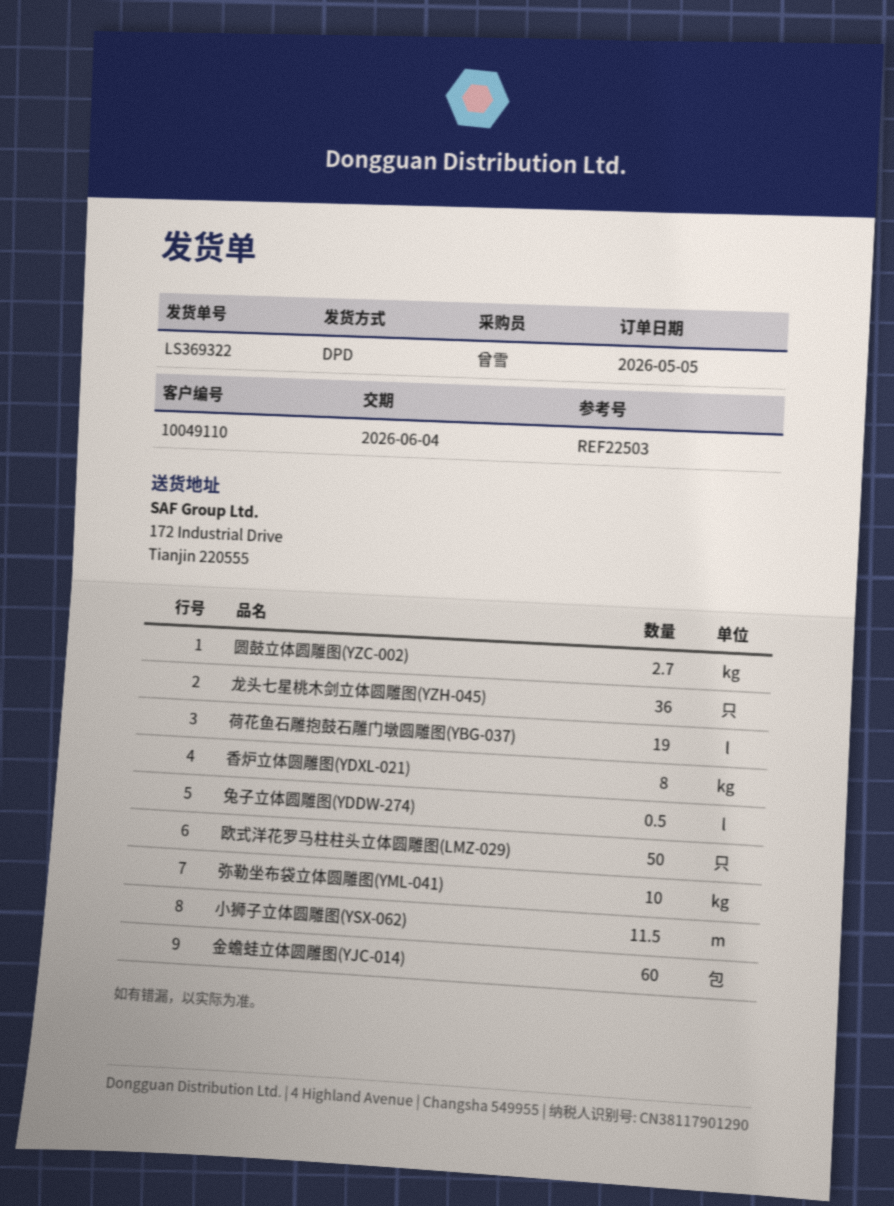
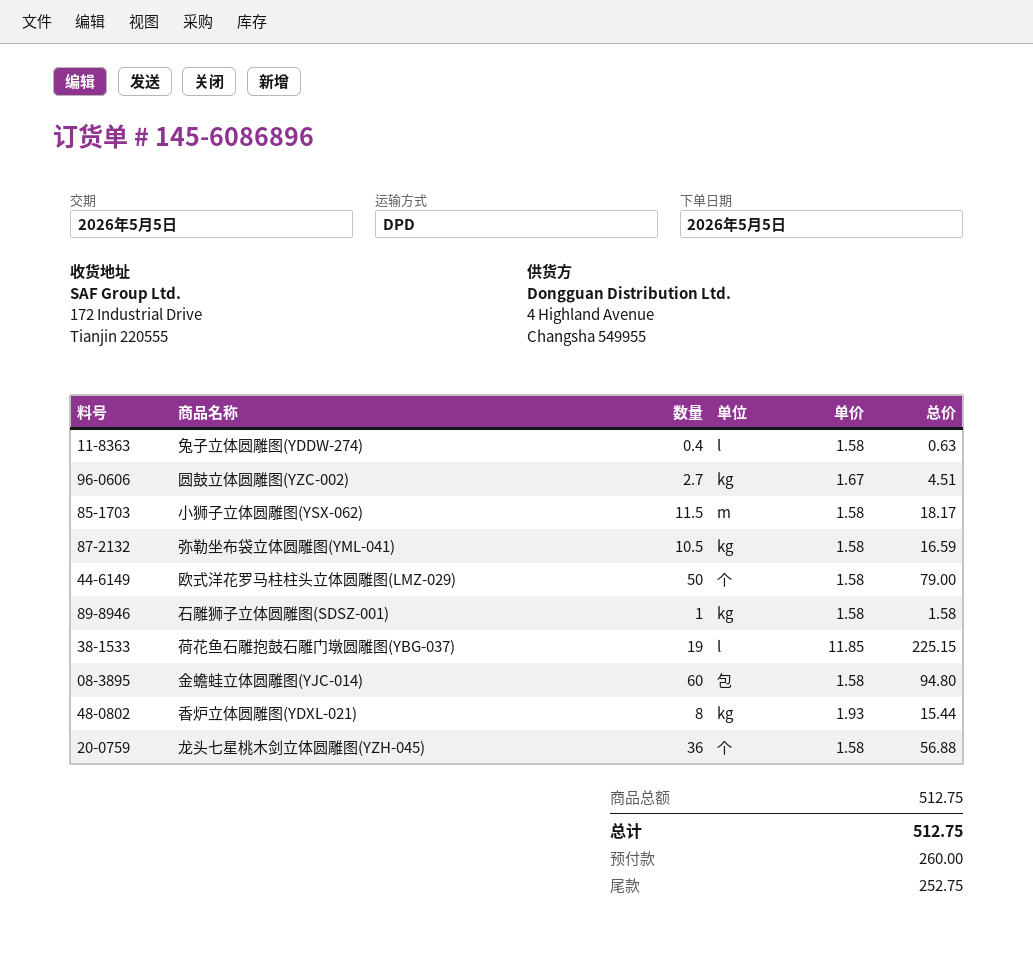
delivery date: 2026-06-04 -> 2026-05-05
兔子立体圆雕图(YDDW-274): 0.5 -> 0.4
弥勒坐布袋立体圆雕图(YML-041): 10 -> 10.5
石雕狮子立体圆雕图(SDSZ-001): none -> 1

